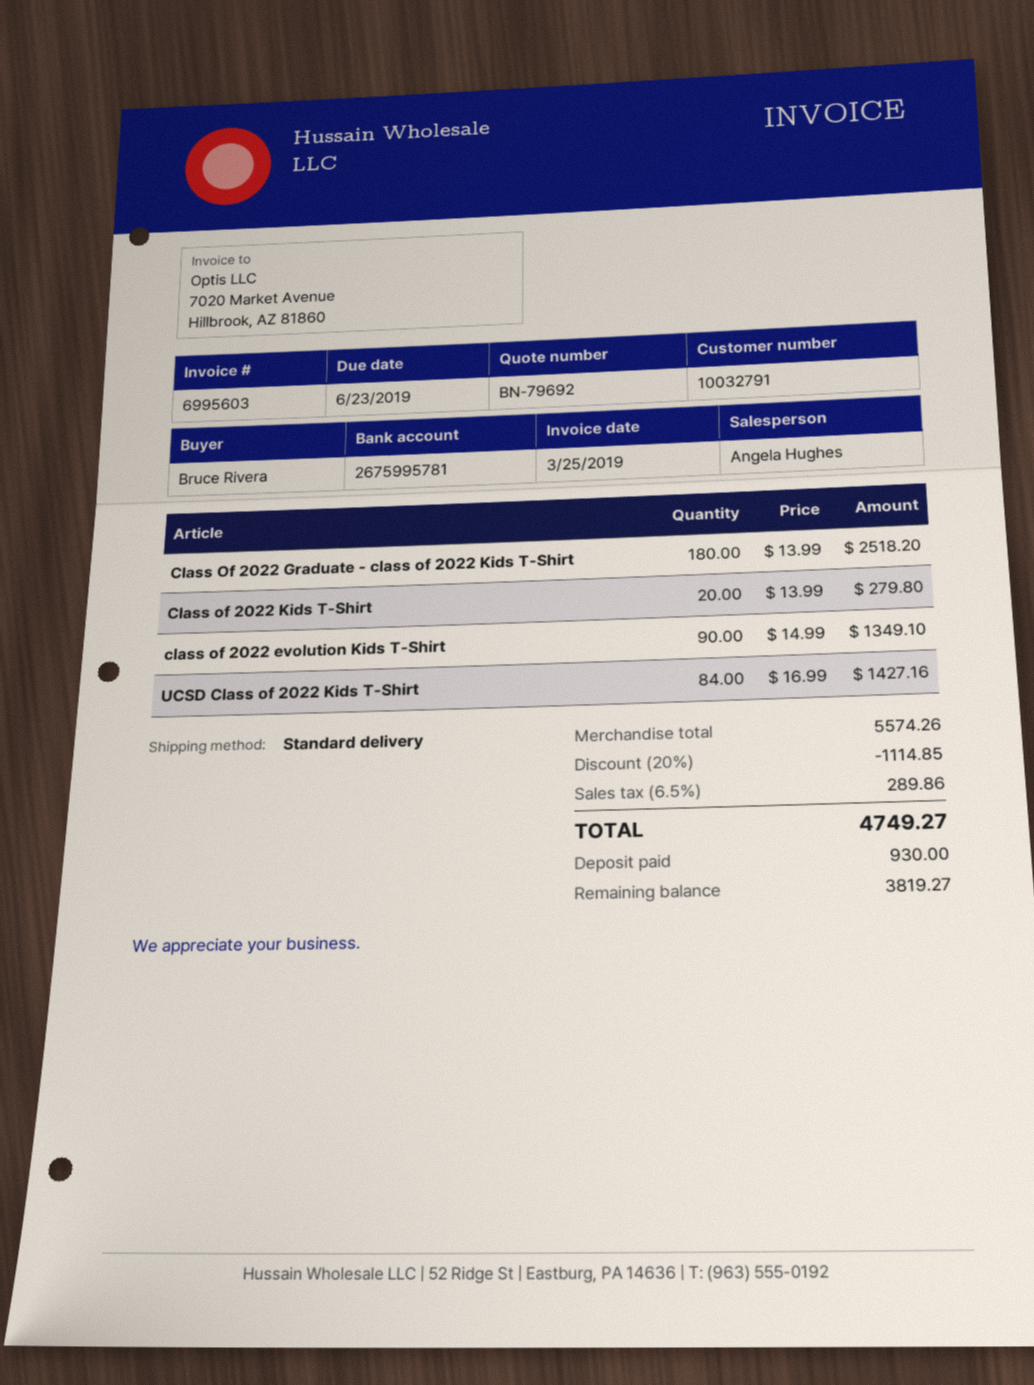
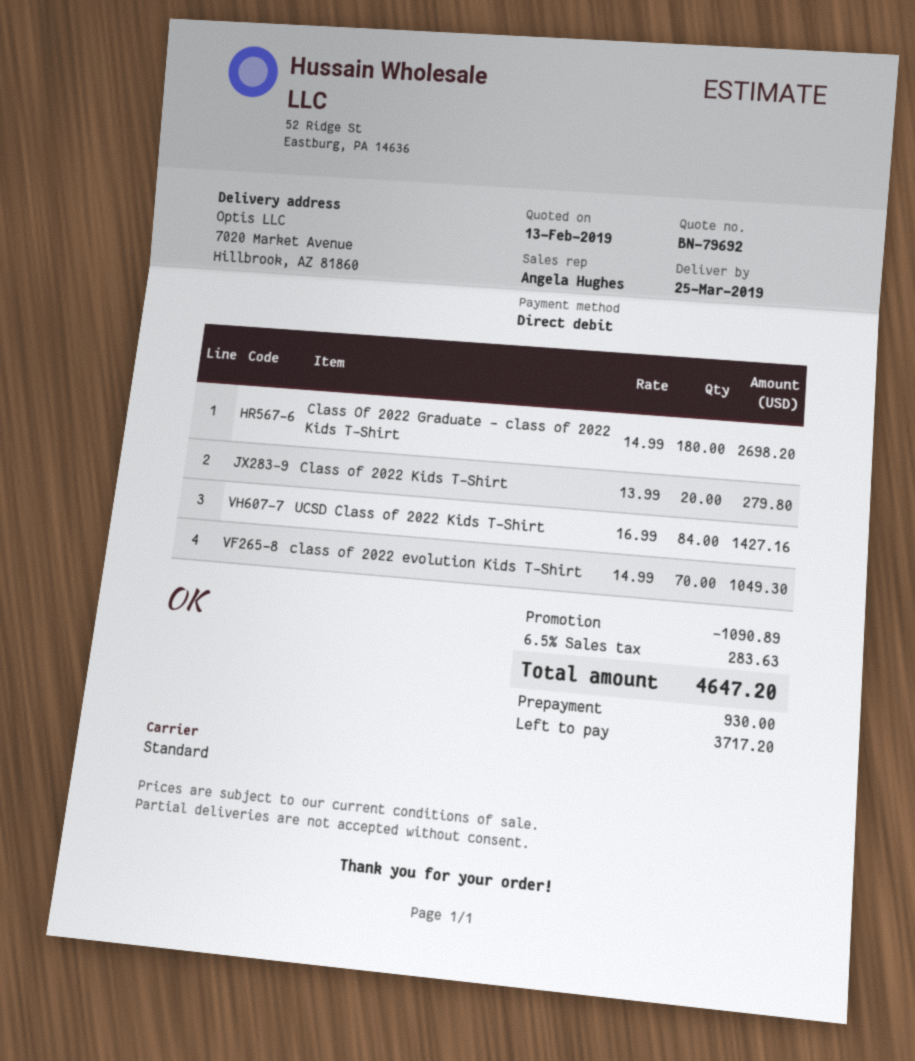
Class Of 2022 Graduate - class of 2022 Kids T-Shirt: 180 x 13.99 = 2518.20 -> 180 x 14.99 = 2698.20
class of 2022 evolution Kids T-Shirt: 90 x 14.99 = 1349.10 -> 70 x 14.99 = 1049.30
discount: 1114.85 -> 1090.89
tax: 6.5% = 289.86 -> 6.5% = 283.63
total: 4749.27 -> 4647.20
balance: 3819.27 -> 3717.20

